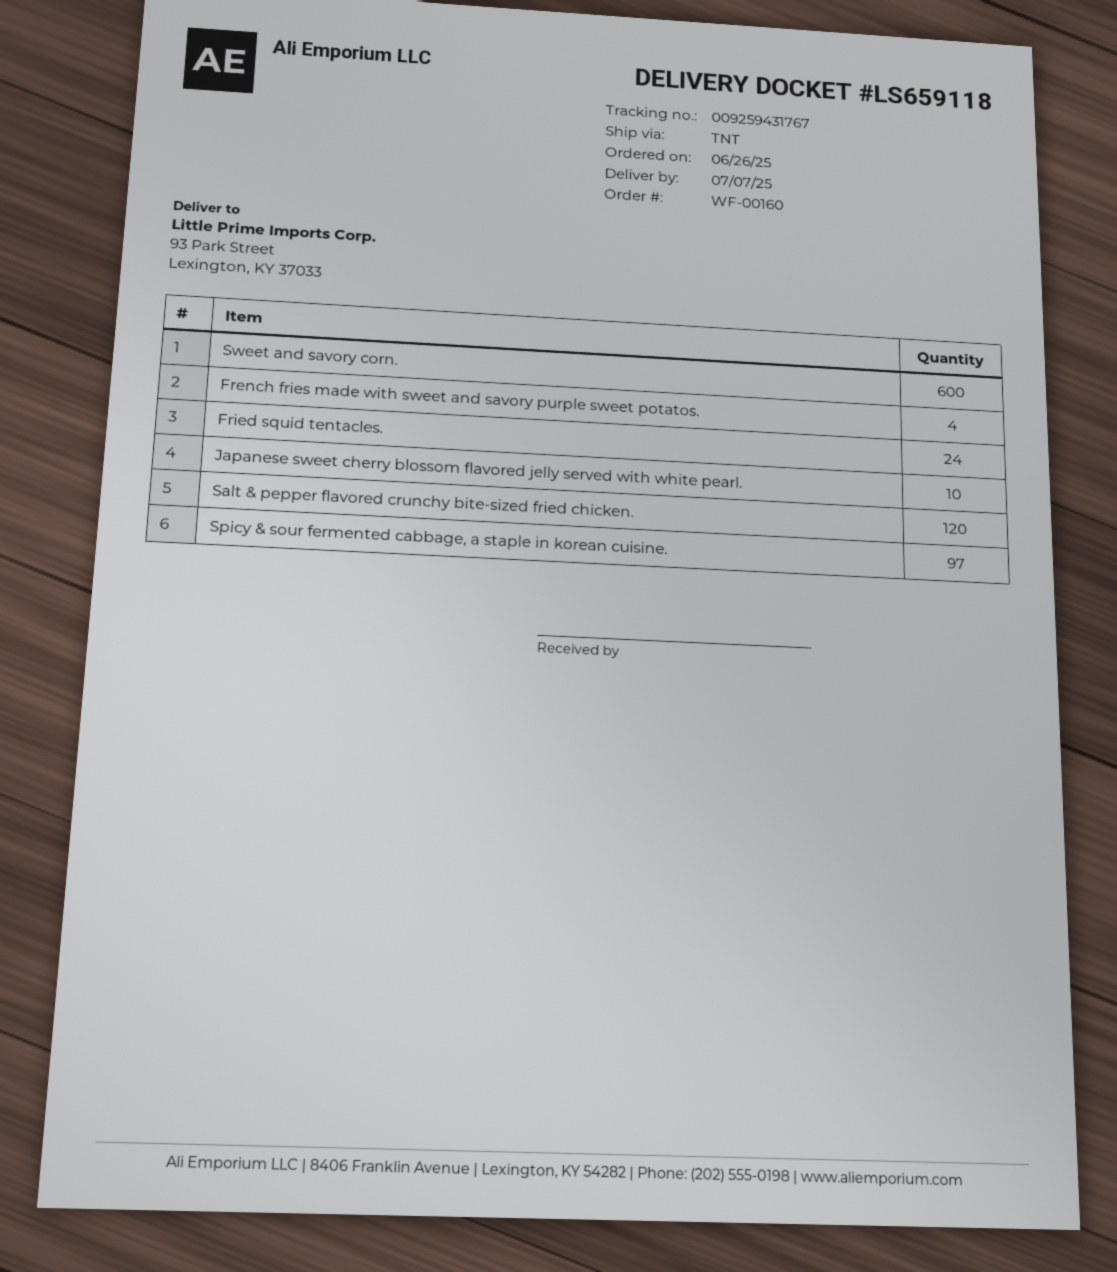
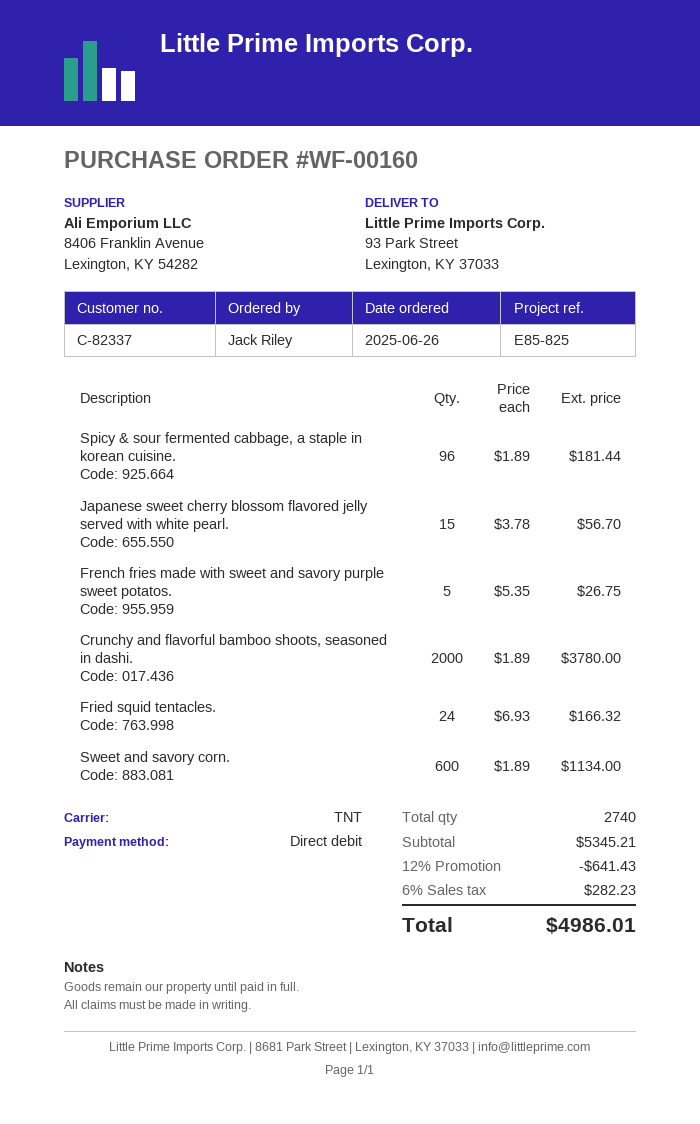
French fries made with sweet and savory purple sweet potatos.: 4 -> 5
Japanese sweet cherry blossom flavored jelly served with white pearl.: 10 -> 15
Salt & pepper flavored crunchy bite-sized fried chicken.: 120 -> none
Spicy & sour fermented cabbage, a staple in korean cuisine.: 97 -> 96
Crunchy and flavorful bamboo shoots, seasoned in dashi.: none -> 2000

